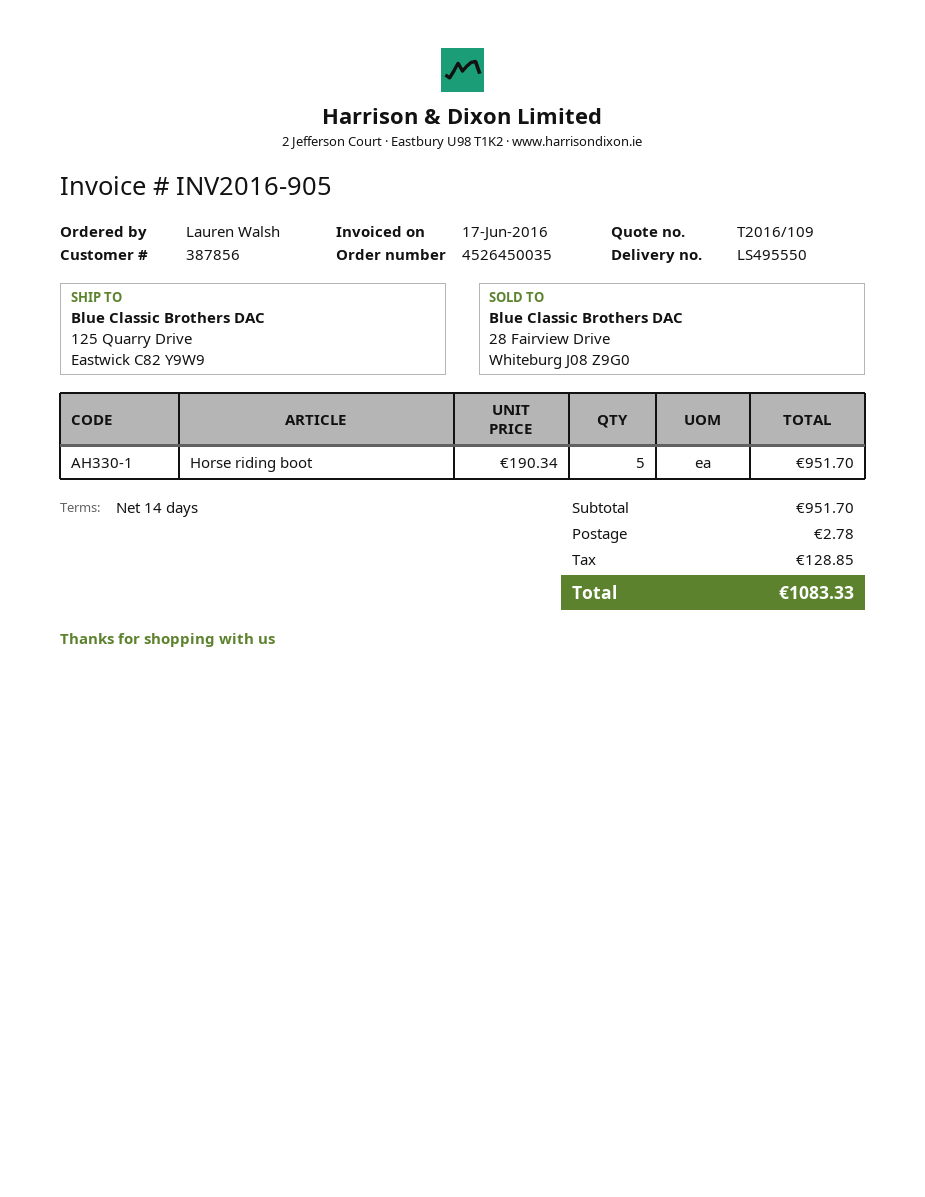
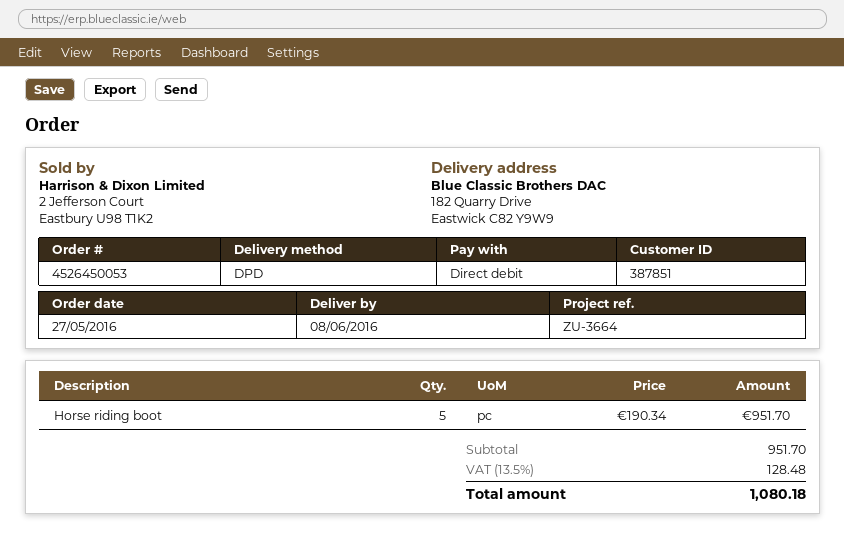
order number: 4526450035 -> 4526450053
customer number: 387856 -> 387851
ship to: 125 Quarry Drive, Eastwick C82 Y9W9 -> 182 Quarry Drive, Eastwick C82 Y9W9
shipping: 2.78 -> none
tax: 128.85 -> 128.48
total: 1083.33 -> 1080.18

